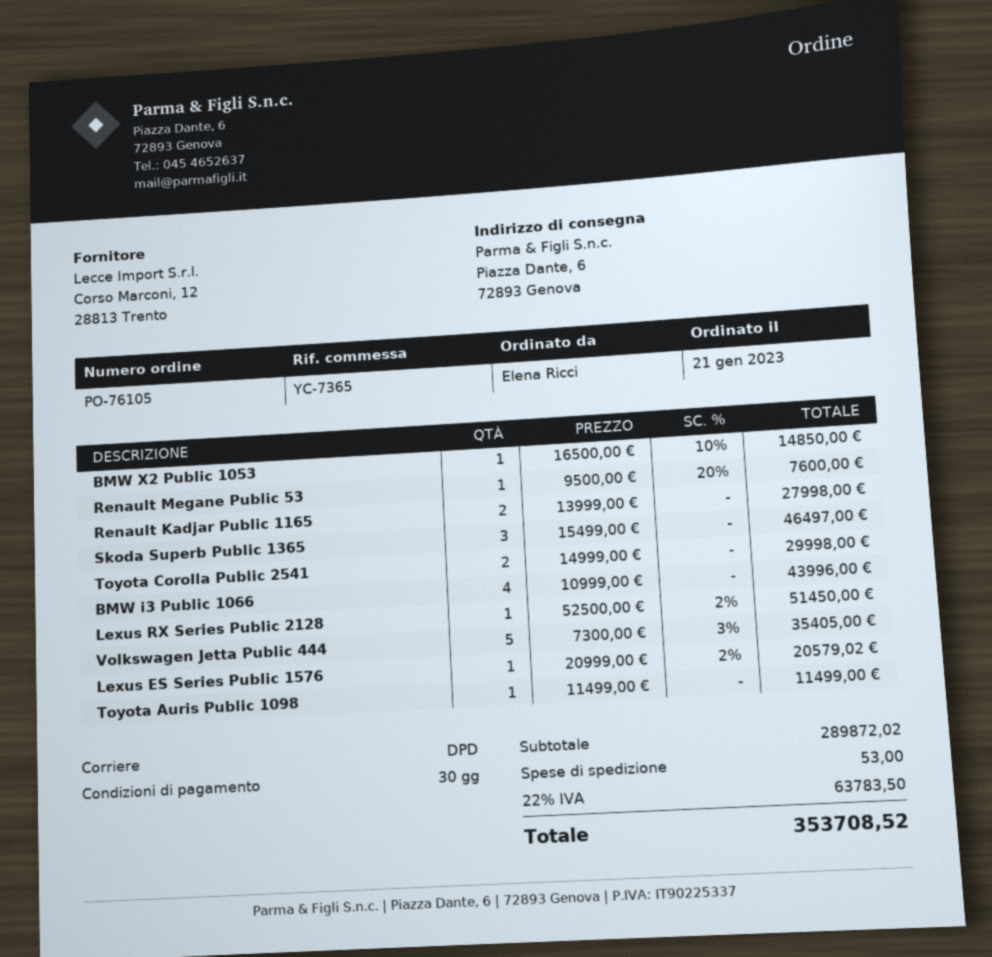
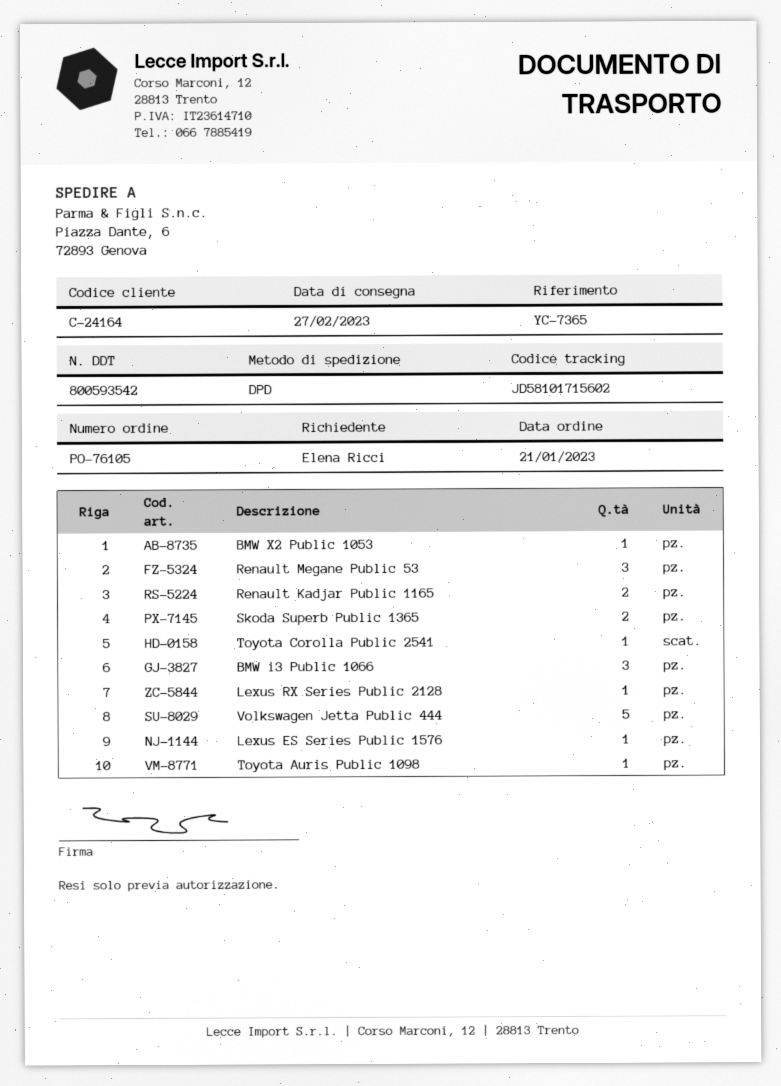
Renault Megane Public 53: 1 -> 3
Skoda Superb Public 1365: 3 -> 2
Toyota Corolla Public 2541: 2 -> 1
BMW i3 Public 1066: 4 -> 3

